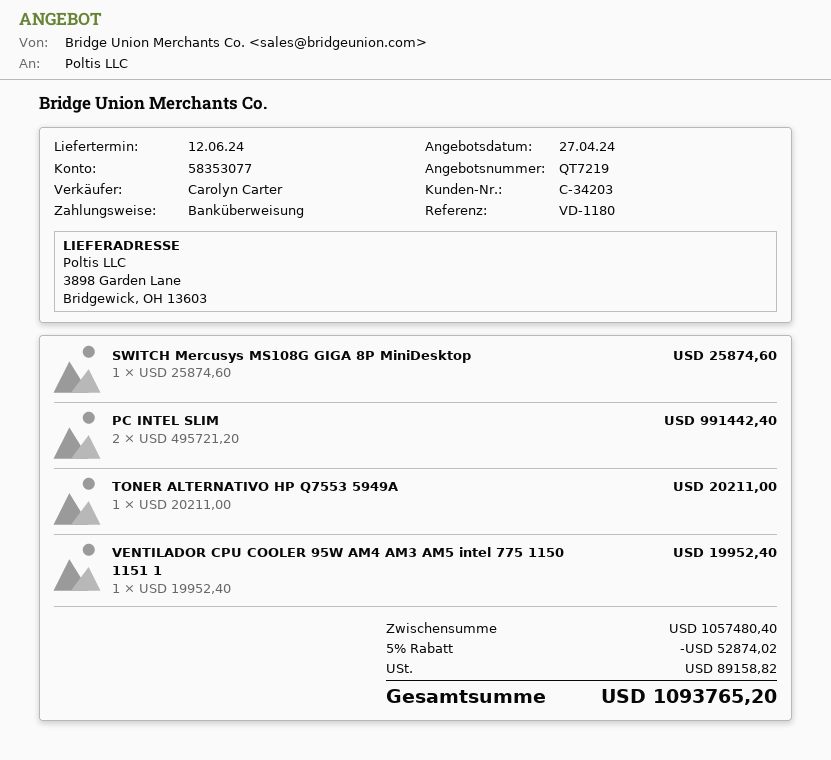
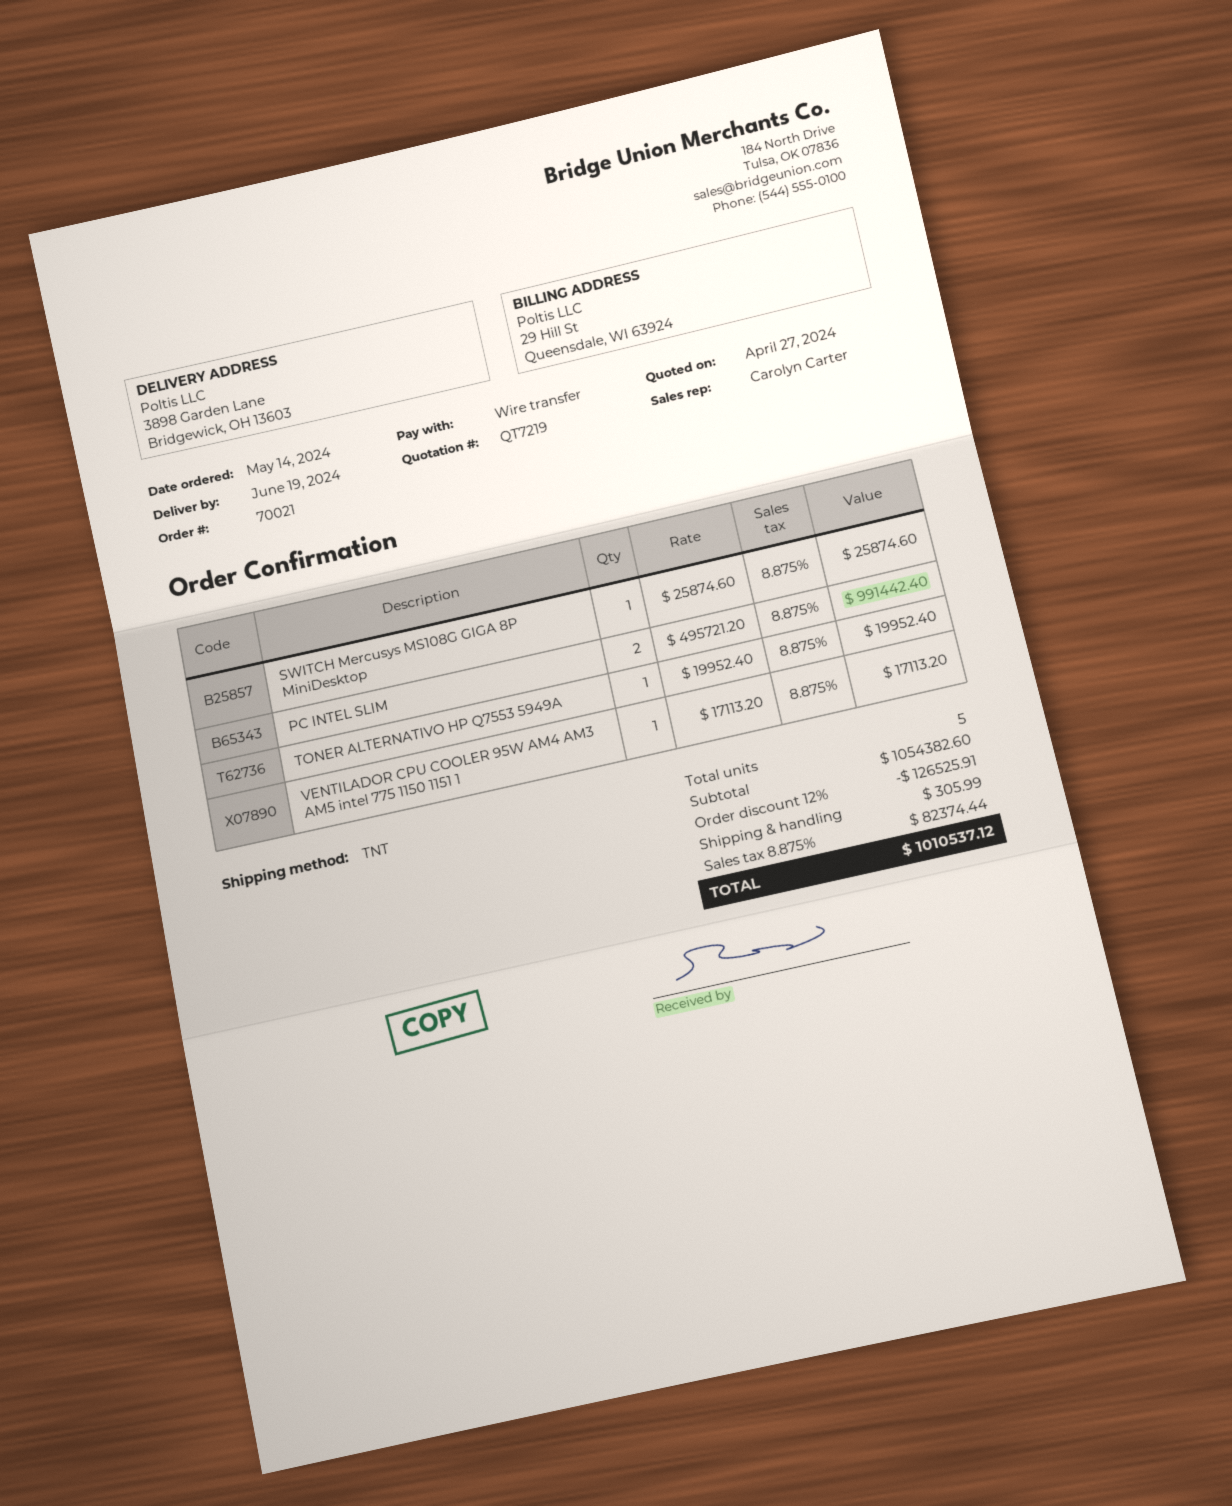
delivery date: 2024-06-12 -> 2024-06-19
TONER ALTERNATIVO HP Q7553 5949A: 1 x 20211.00 = 20211.00 -> 1 x 19952.40 = 19952.40
VENTILADOR CPU COOLER 95W AM4 AM3 AM5 intel 775 1150 1151 1: 1 x 19952.40 = 19952.40 -> 1 x 17113.20 = 17113.20
subtotal: 1057480.40 -> 1054382.60
discount: 5% = 52874.02 -> 12% = 126525.91
shipping: none -> 305.99
tax: 89158.82 -> 82374.44
total: 1093765.20 -> 1010537.12

